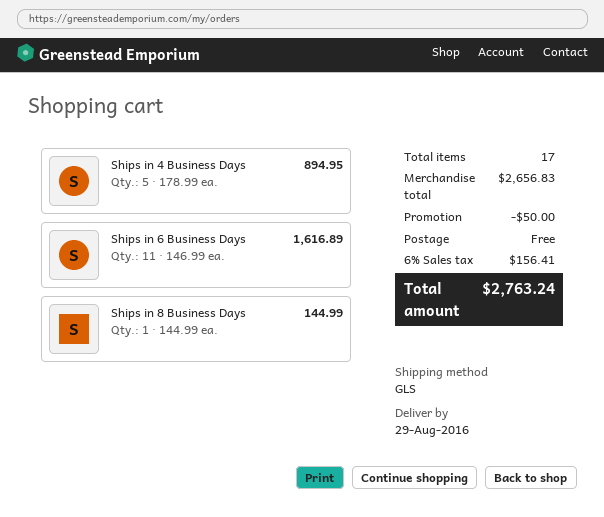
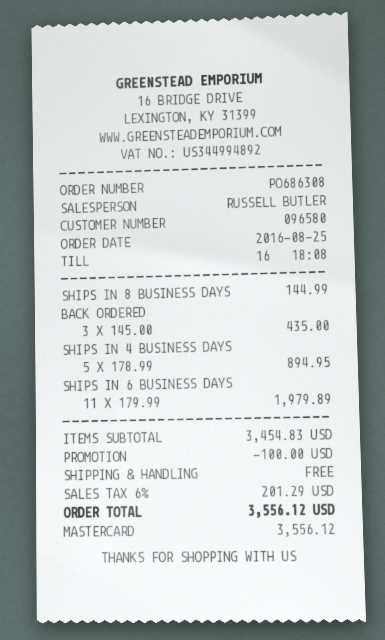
Ships in 6 Business Days: 11 x 146.99 = 1616.89 -> 11 x 179.99 = 1979.89
BACK ORDERED: none -> 3 x 145.00 = 435.00
subtotal: 2656.83 -> 3454.83
discount: 50.00 -> 100.00
tax: 6% = 156.41 -> 6% = 201.29
total: 2763.24 -> 3556.12

